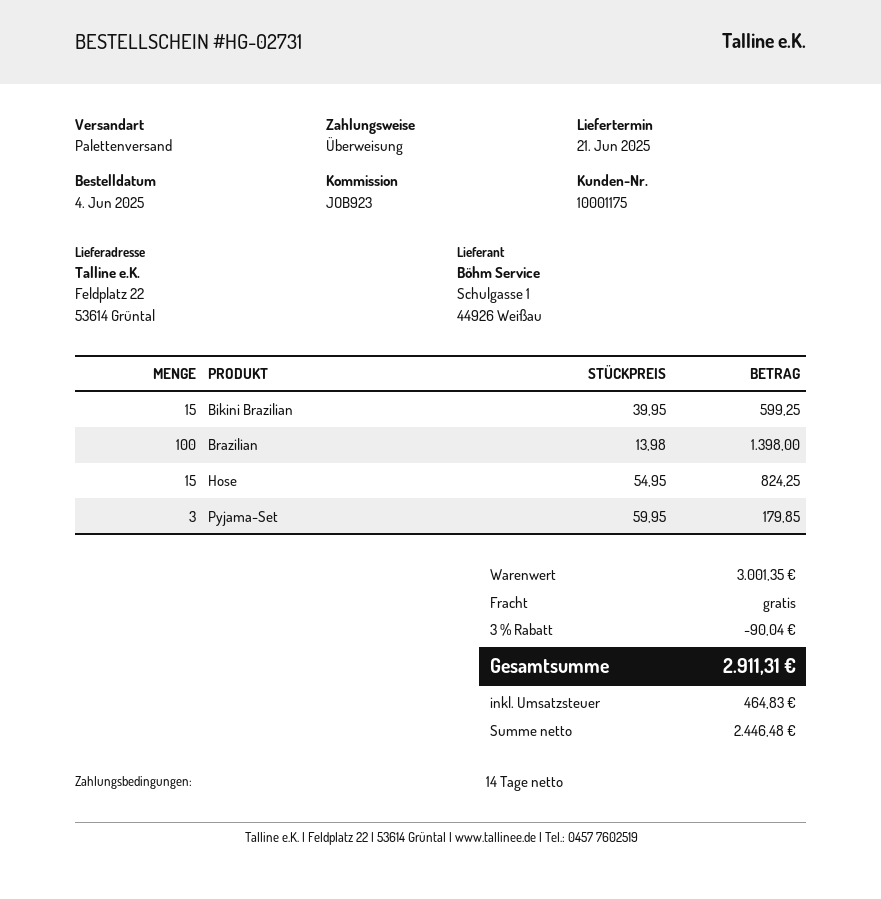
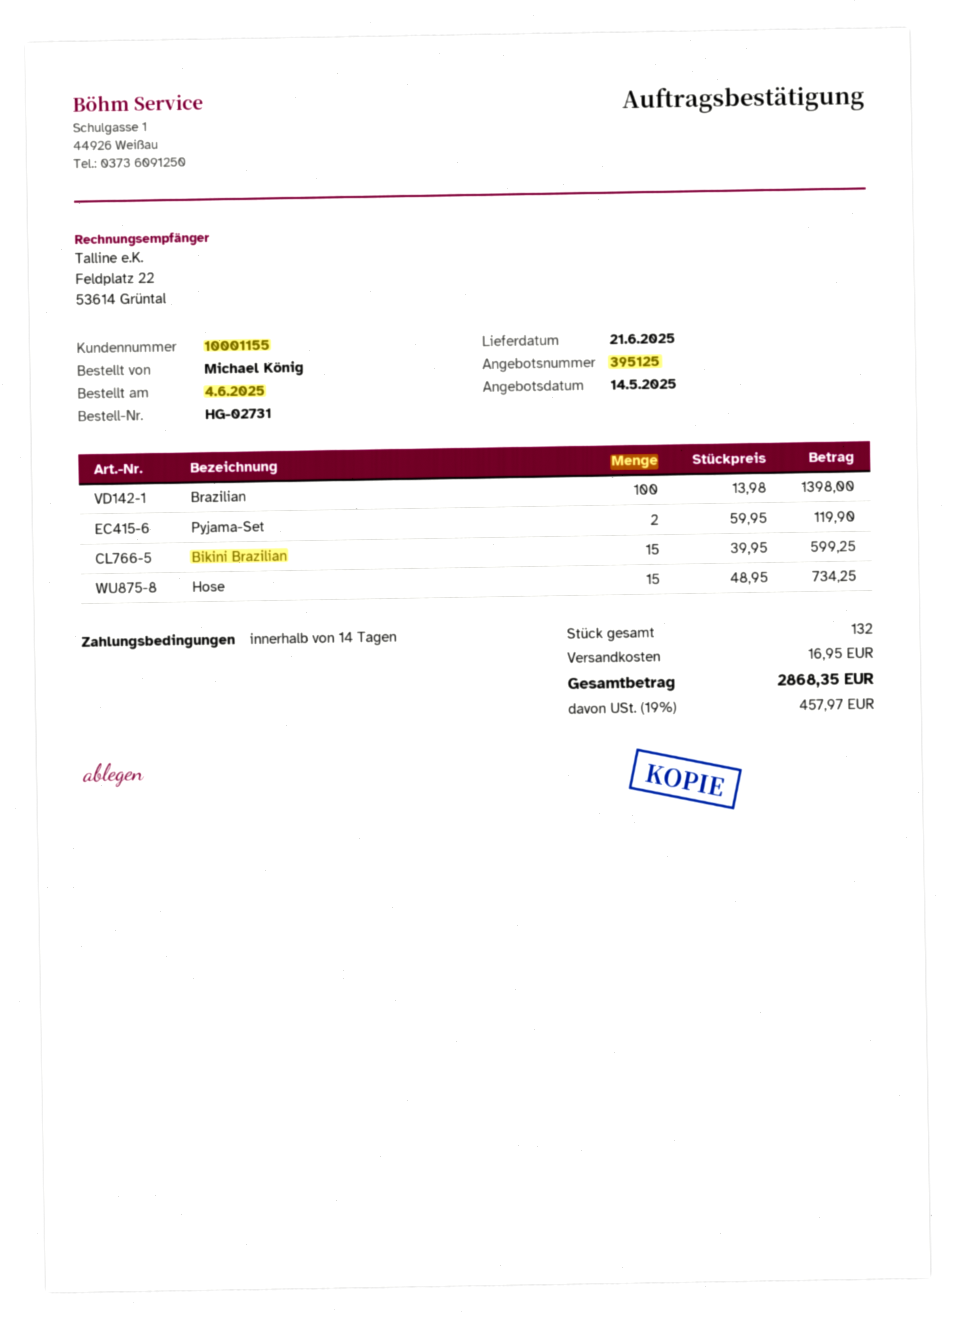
customer number: 10001175 -> 10001155
Hose: 15 x 54.95 = 824.25 -> 15 x 48.95 = 734.25
Pyjama-Set: 3 x 59.95 = 179.85 -> 2 x 59.95 = 119.90
discount: 3% = 90.04 -> none
shipping: 0.00 -> 16.95
tax: 464.83 -> 457.97
total: 2911.31 -> 2868.35

